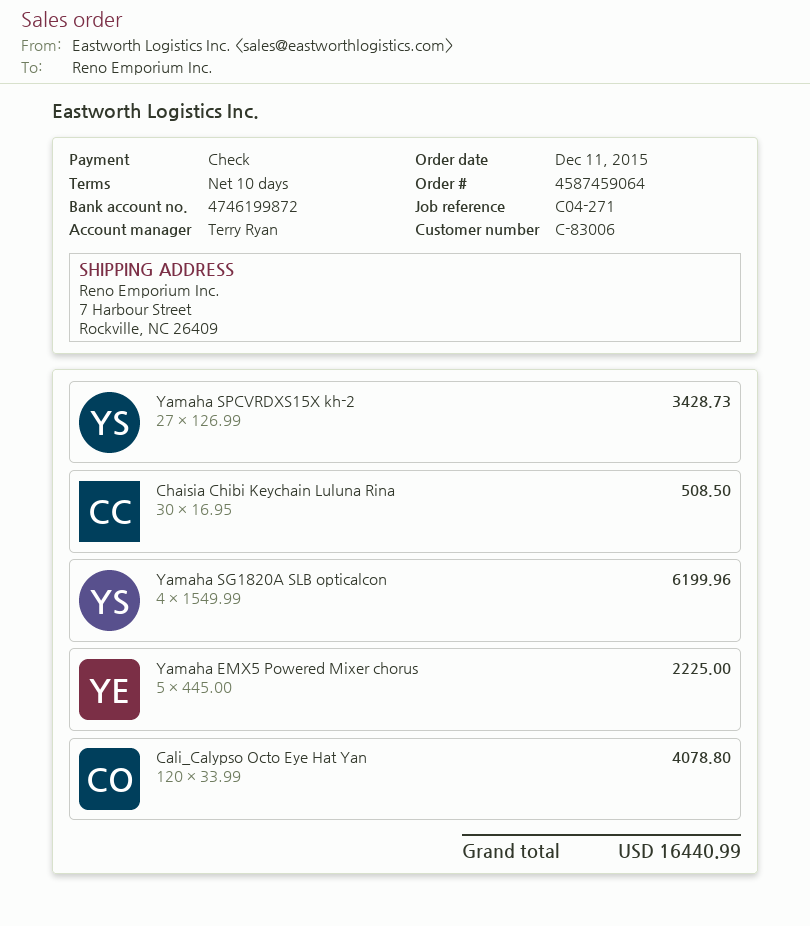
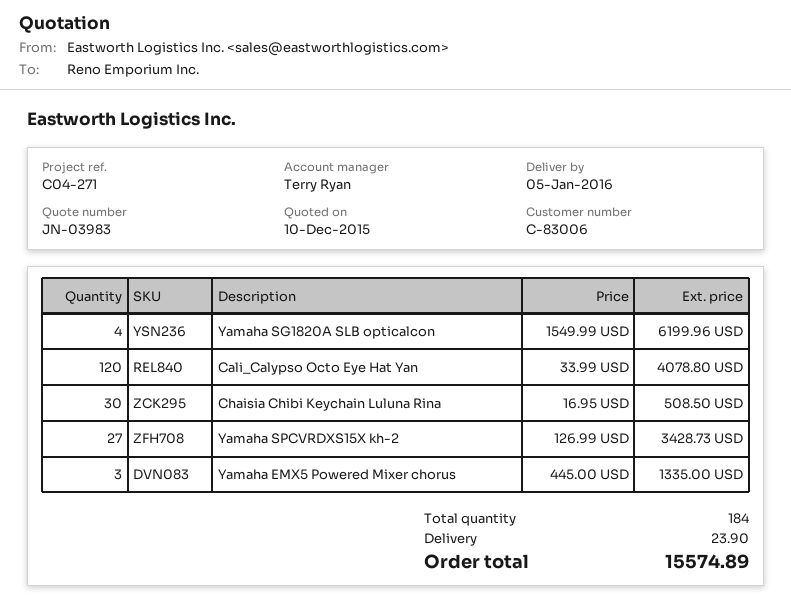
Yamaha EMX5 Powered Mixer chorus: 5 x 445.00 = 2225.00 -> 3 x 445.00 = 1335.00
shipping: none -> 23.90
total: 16440.99 -> 15574.89

